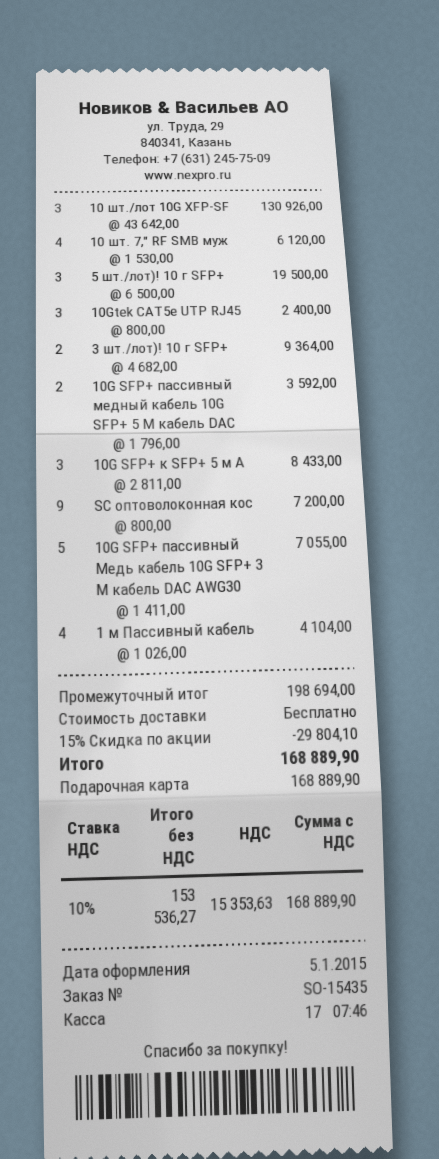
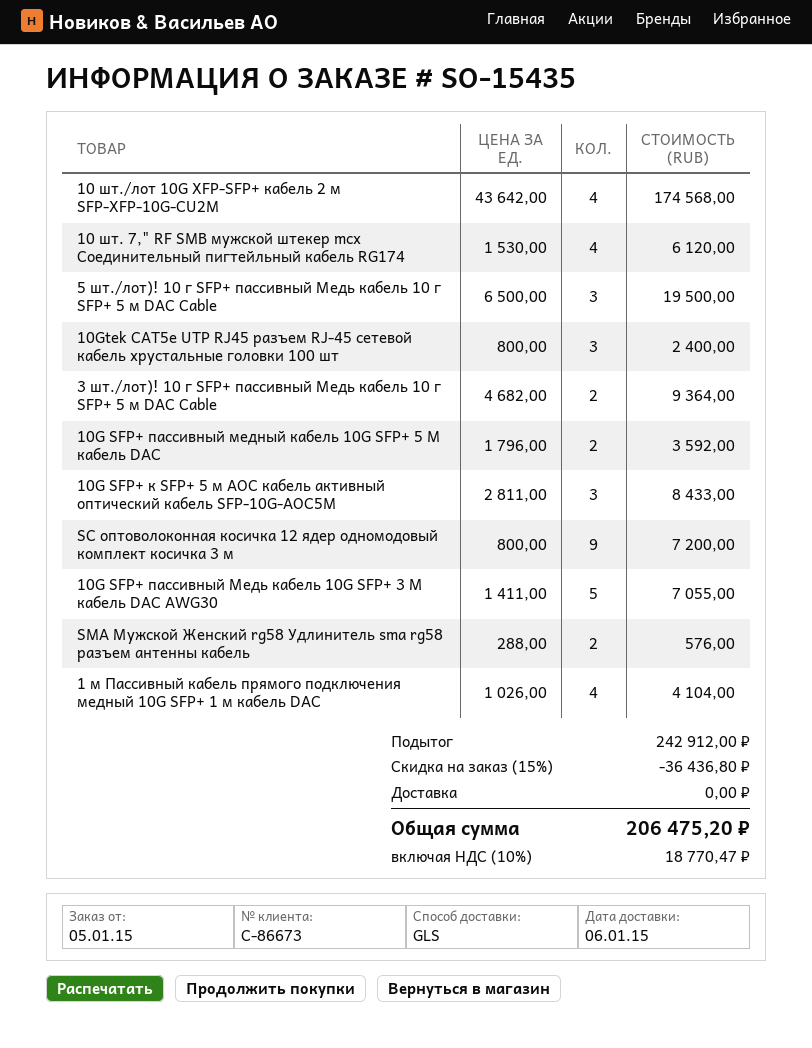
10 шт./лот 10G XFP-SF: 3 x 43642.00 = 130926.00 -> 4 x 43642.00 = 174568.00
SMA Мужской Женский rg58 Удлинитель sma rg58 разъем антенны кабель: none -> 2 x 288.00 = 576.00
subtotal: 198694.00 -> 242912.00
discount: 15% = 29804.10 -> 15% = 36436.80
tax: 10% = 15353.63 -> 10% = 18770.47
total: 168889.90 -> 206475.20

